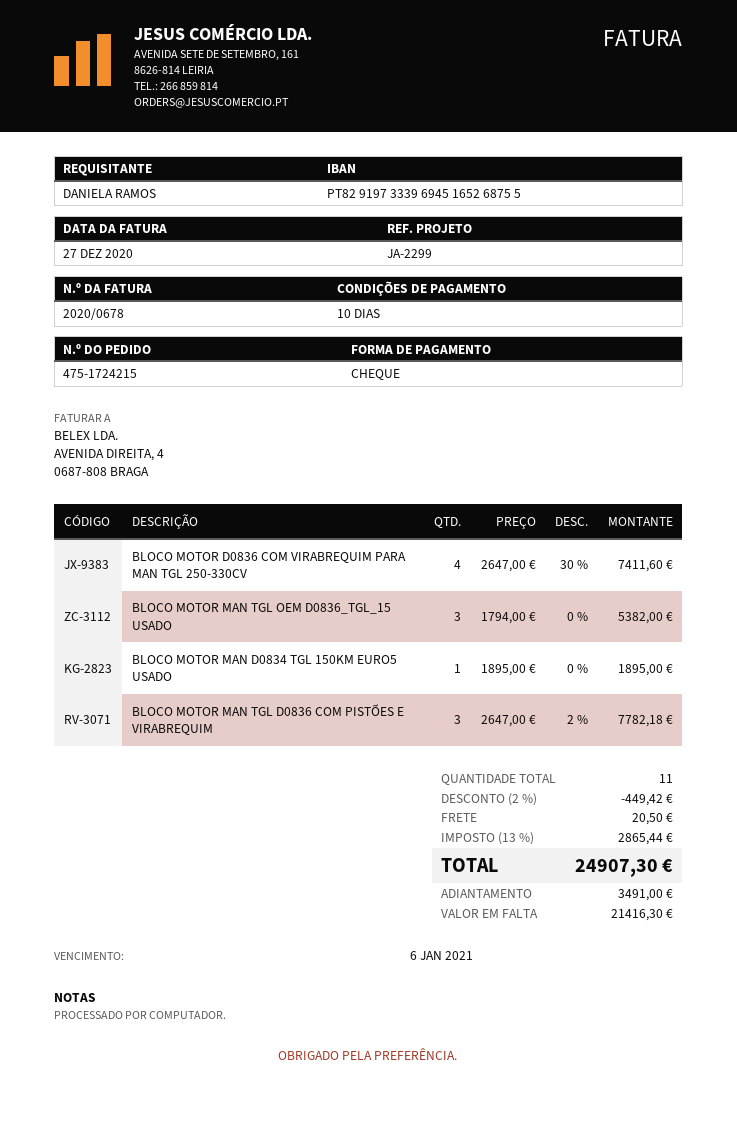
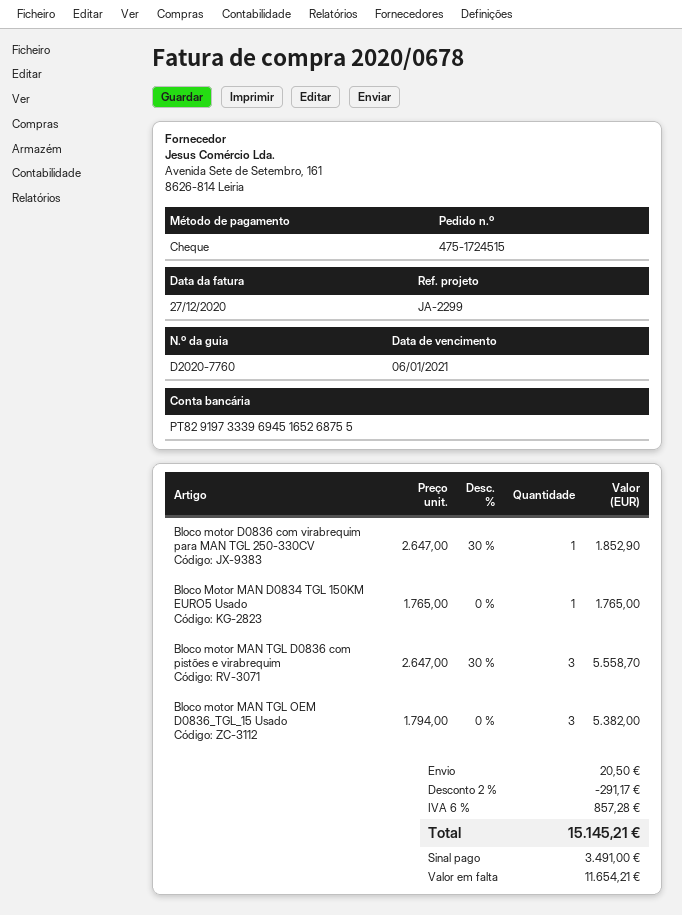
order number: 475-1724215 -> 475-1724515
BLOCO MOTOR D0836 COM VIRABREQUIM PARA MAN TGL 250-330CV: 4 x 2647.00 - 30% = 7411.60 -> 1 x 2647.00 - 30% = 1852.90
BLOCO MOTOR MAN D0834 TGL 150KM EURO5 USADO: 1 x 1895.00 = 1895.00 -> 1 x 1765.00 = 1765.00
BLOCO MOTOR MAN TGL D0836 COM PISTÕES E VIRABREQUIM: 3 x 2647.00 - 2% = 7782.18 -> 3 x 2647.00 - 30% = 5558.70
discount: 2% = 449.42 -> 2% = 291.17
tax: 13% = 2865.44 -> 6% = 857.28
total: 24907.30 -> 15145.21
balance: 21416.30 -> 11654.21

